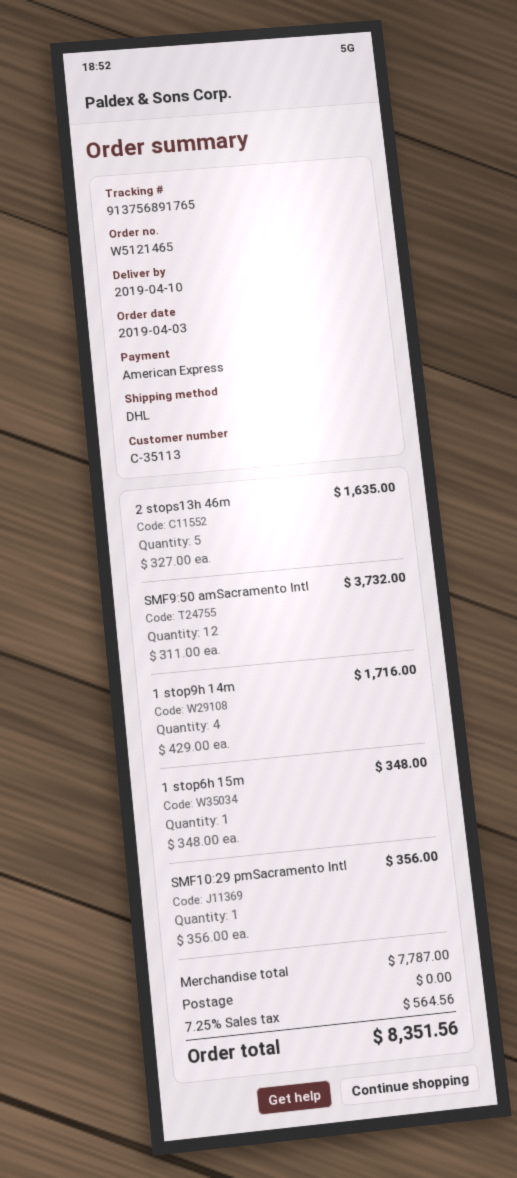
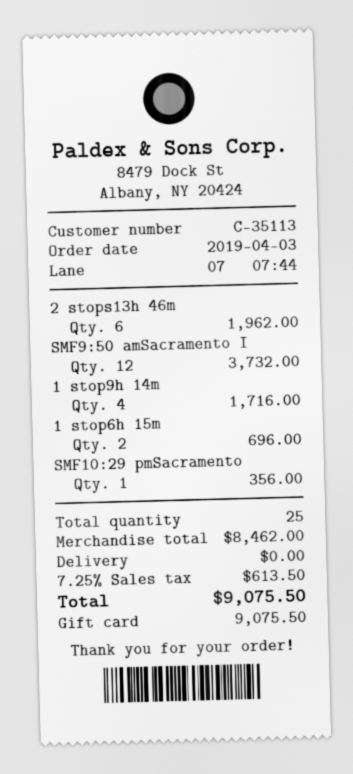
payment method: American Express -> gift card
2 stops13h 46m: 5 for 1635.00 -> 6 for 1962.00
1 stop6h 15m: 1 for 348.00 -> 2 for 696.00
subtotal: 7787.00 -> 8462.00
tax: 7.25% = 564.56 -> 7.25% = 613.50
total: 8351.56 -> 9075.50

